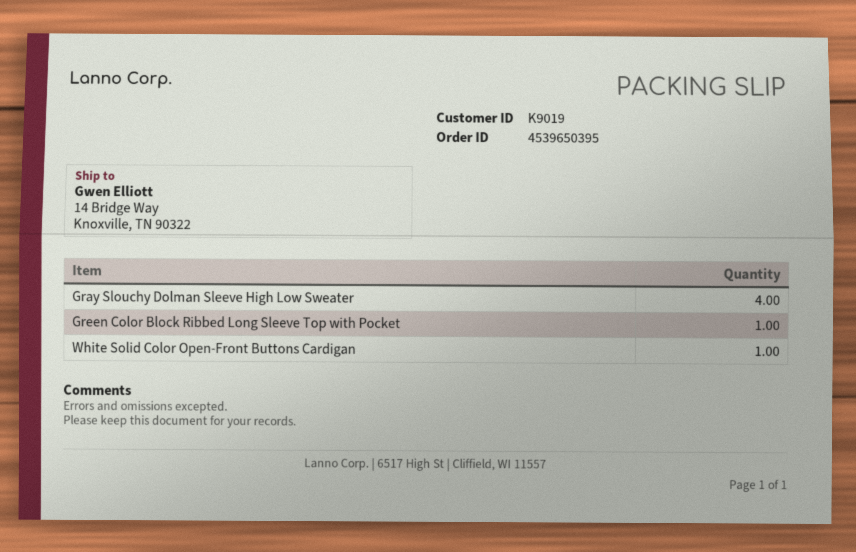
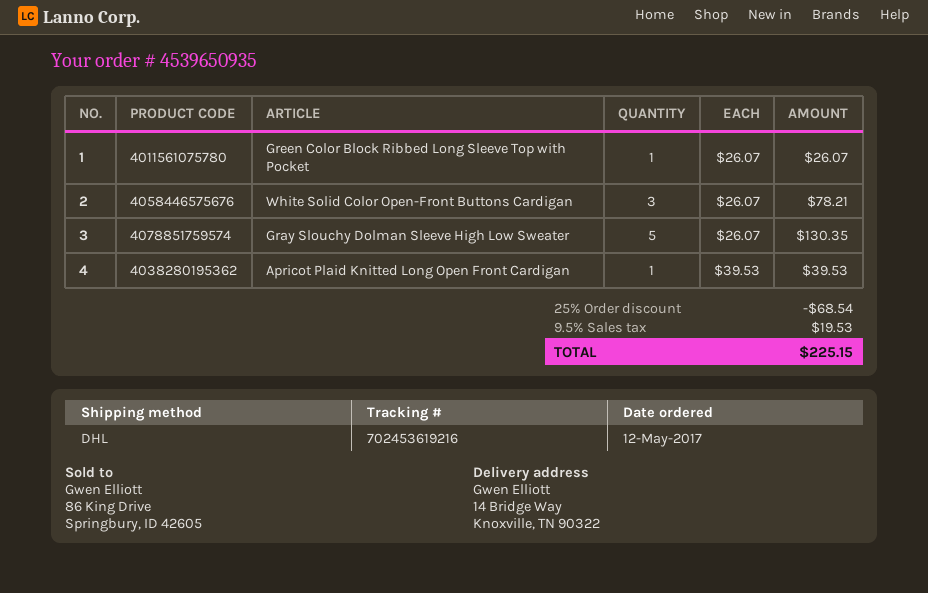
order number: 4539650395 -> 4539650935
Gray Slouchy Dolman Sleeve High Low Sweater: 4 -> 5
White Solid Color Open-Front Buttons Cardigan: 1 -> 3
Apricot Plaid Knitted Long Open Front Cardigan: none -> 1

